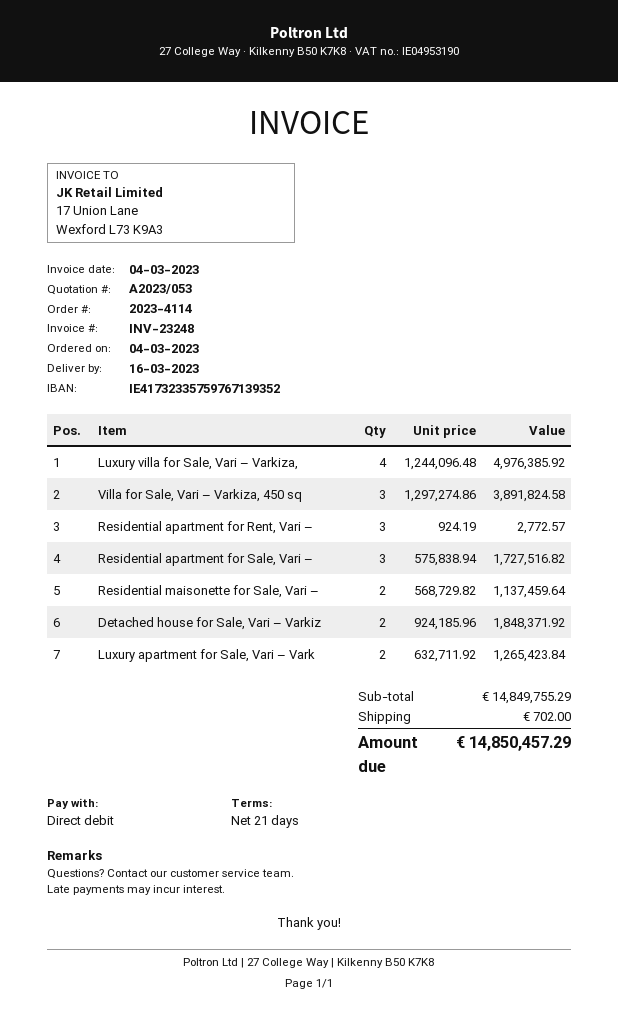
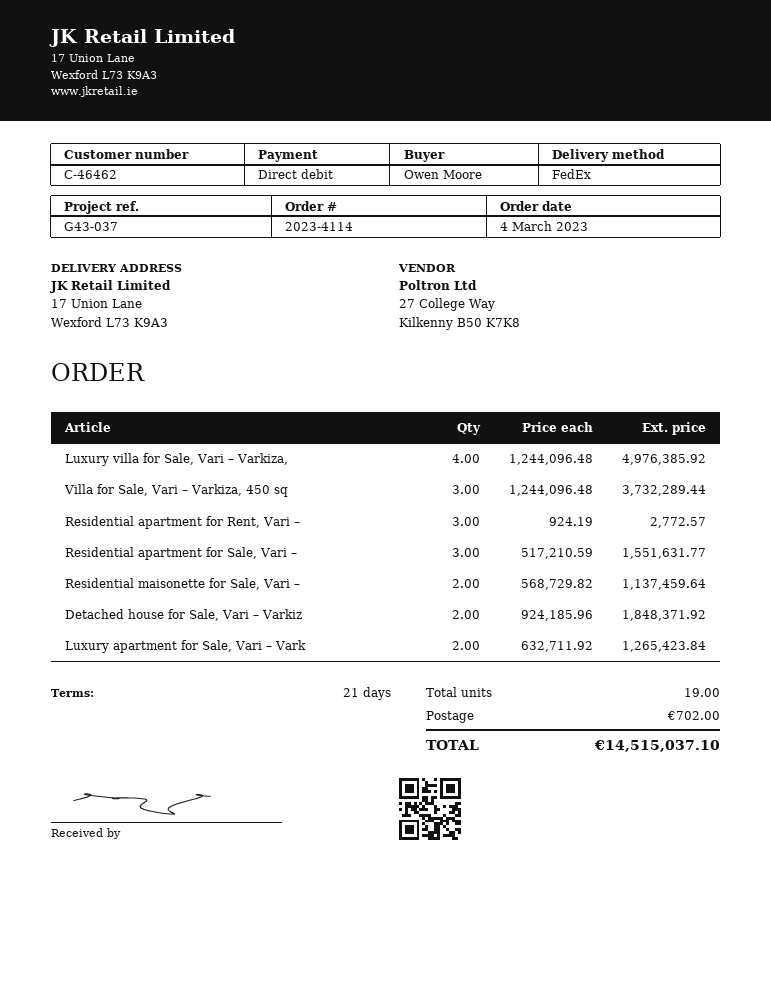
Villa for Sale, Vari – Varkiza, 450 sq: 3 x 1297274.86 = 3891824.58 -> 3 x 1244096.48 = 3732289.44
Residential apartment for Sale, Vari –: 3 x 575838.94 = 1727516.82 -> 3 x 517210.59 = 1551631.77
total: 14850457.29 -> 14515037.10

